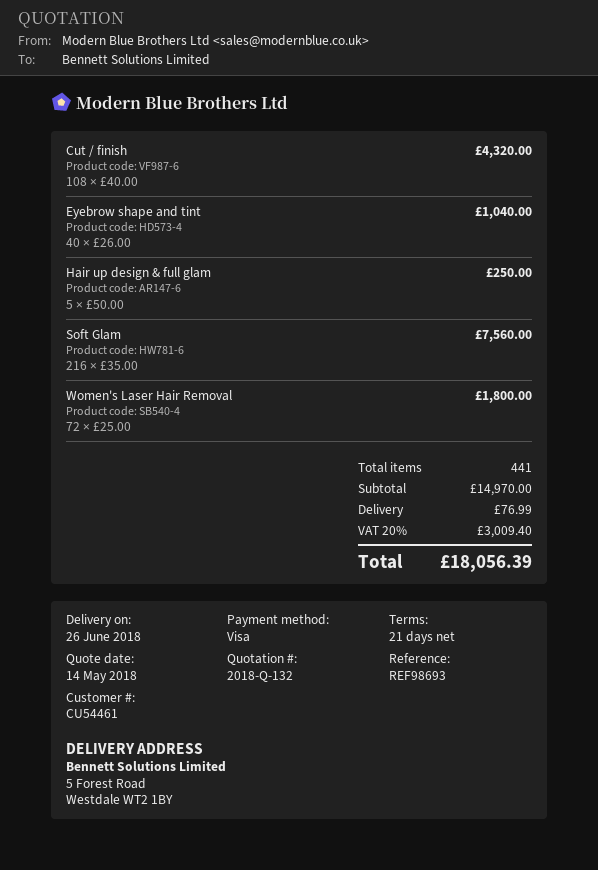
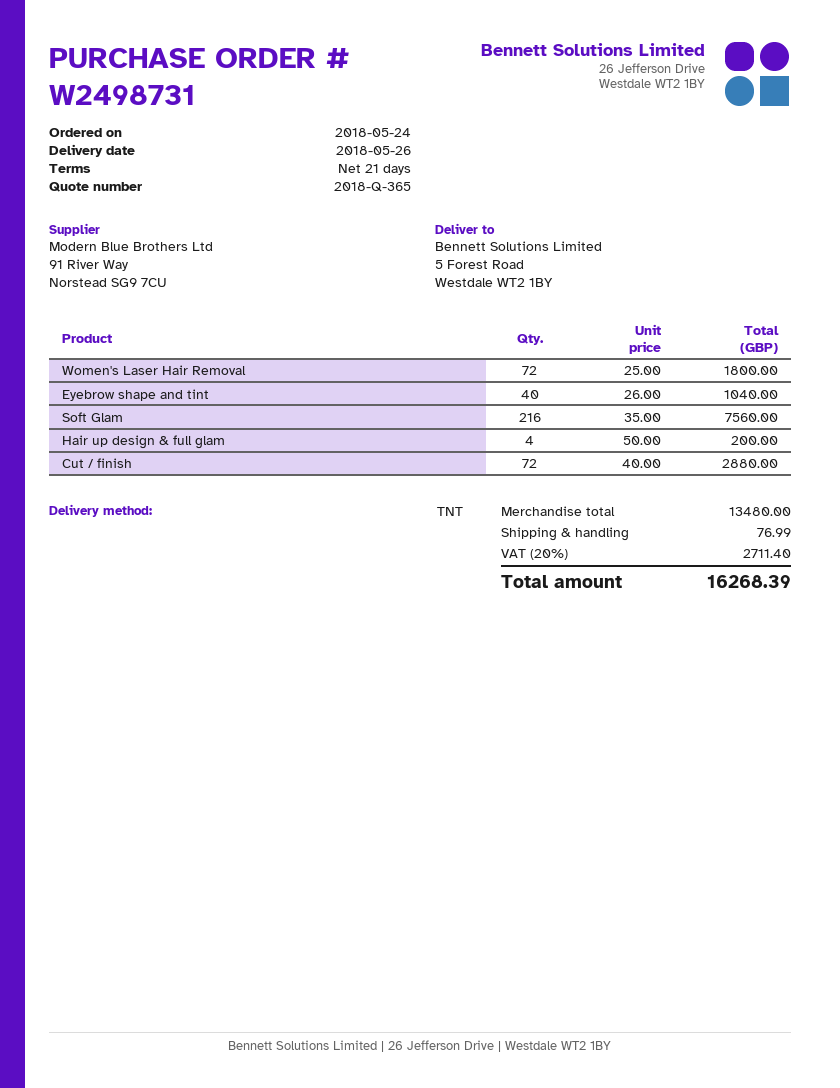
quote number: 2018-Q-132 -> 2018-Q-365
delivery date: 2018-06-26 -> 2018-05-26
Cut / finish: 108 x 40.00 = 4320.00 -> 72 x 40.00 = 2880.00
Hair up design & full glam: 5 x 50.00 = 250.00 -> 4 x 50.00 = 200.00
subtotal: 14970.00 -> 13480.00
tax: 20% = 3009.40 -> 20% = 2711.40
total: 18056.39 -> 16268.39

